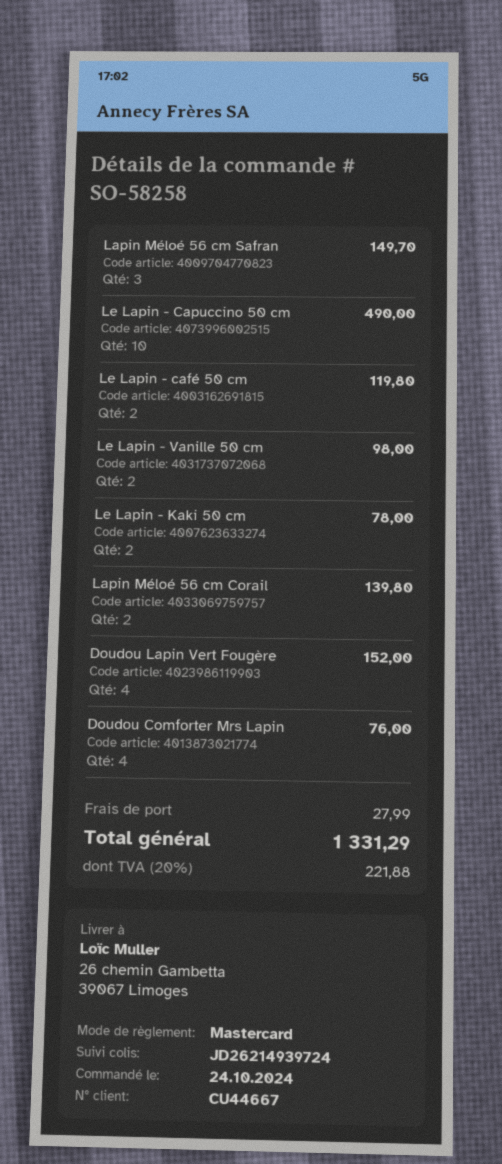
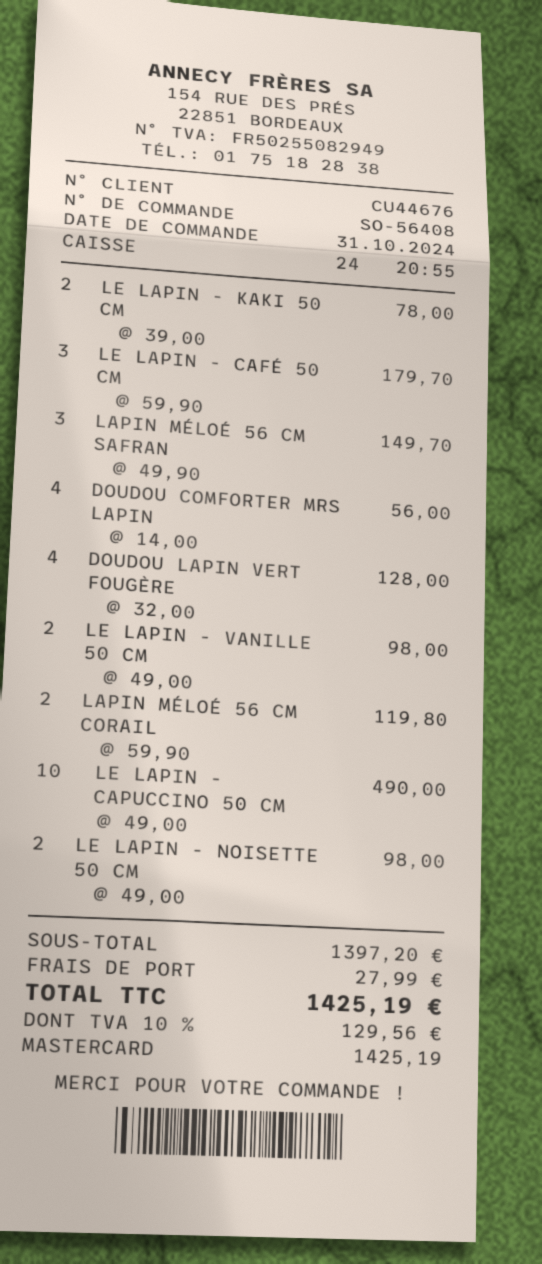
order number: SO-58258 -> SO-56408
order date: 2024-10-24 -> 2024-10-31
customer number: CU44667 -> CU44676
Le Lapin - café 50 cm: 2 for 119.80 -> 3 for 179.70
Lapin Méloé 56 cm Corail: 2 for 139.80 -> 2 for 119.80
Doudou Lapin Vert Fougère: 4 for 152.00 -> 4 for 128.00
Doudou Comforter Mrs Lapin: 4 for 76.00 -> 4 for 56.00
LE LAPIN - NOISETTE 50 CM: none -> 2 for 98.00
tax: 20% = 221.88 -> 10% = 129.56
total: 1331.29 -> 1425.19

